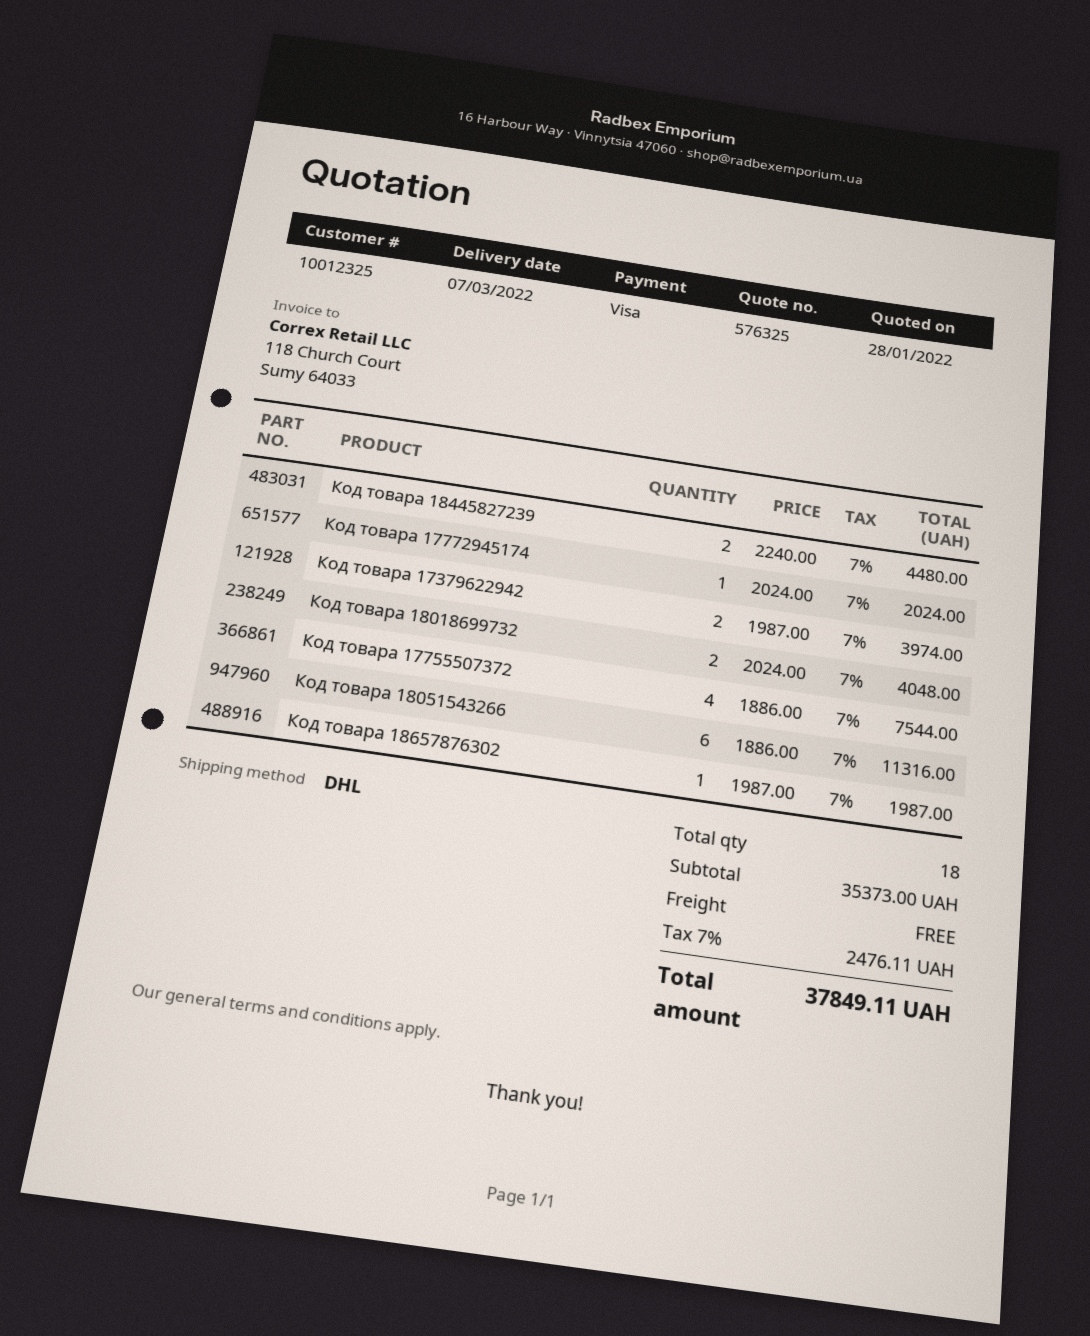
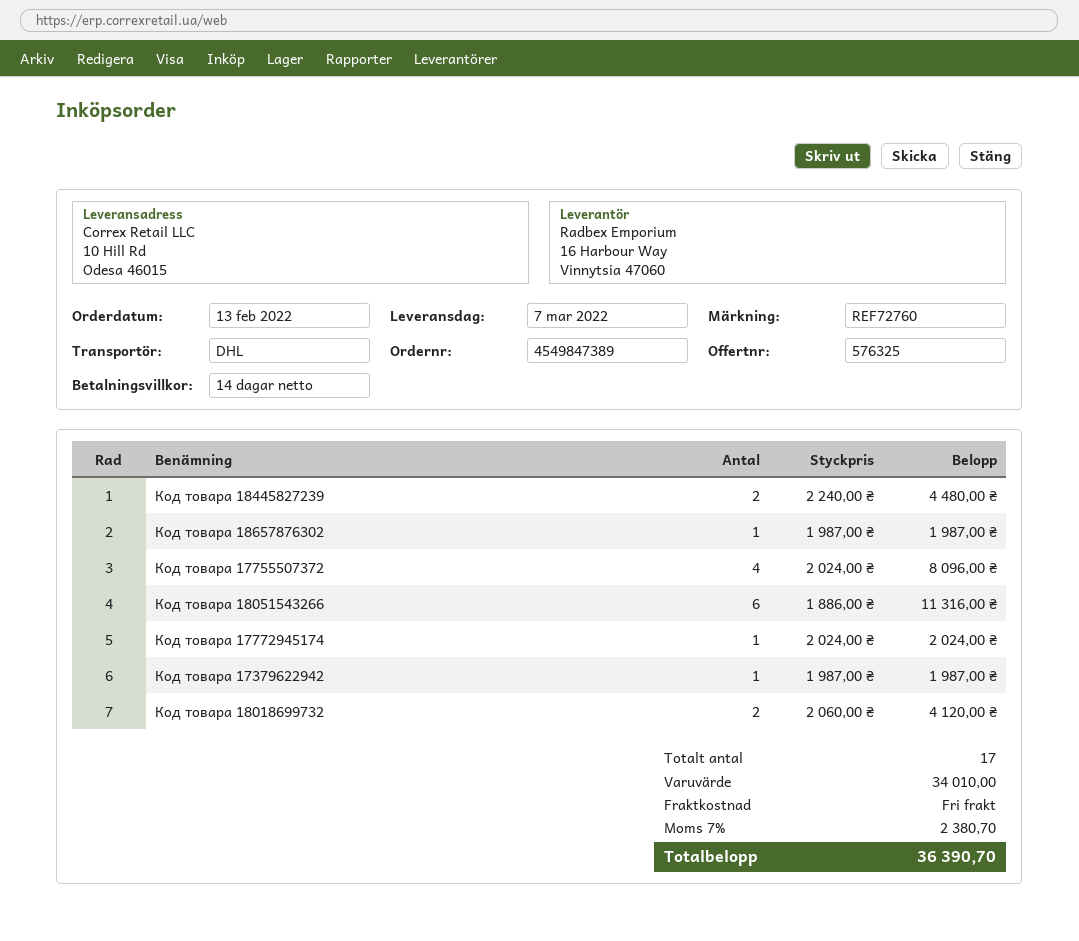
Код товара 17379622942: 2 x 1987.00 = 3974.00 -> 1 x 1987.00 = 1987.00
Код товара 18018699732: 2 x 2024.00 = 4048.00 -> 2 x 2060.00 = 4120.00
Код товара 17755507372: 4 x 1886.00 = 7544.00 -> 4 x 2024.00 = 8096.00
total quantity: 18 -> 17
subtotal: 35373.00 -> 34010.00
tax: 7% = 2476.11 -> 7% = 2380.70
total: 37849.11 -> 36390.70

